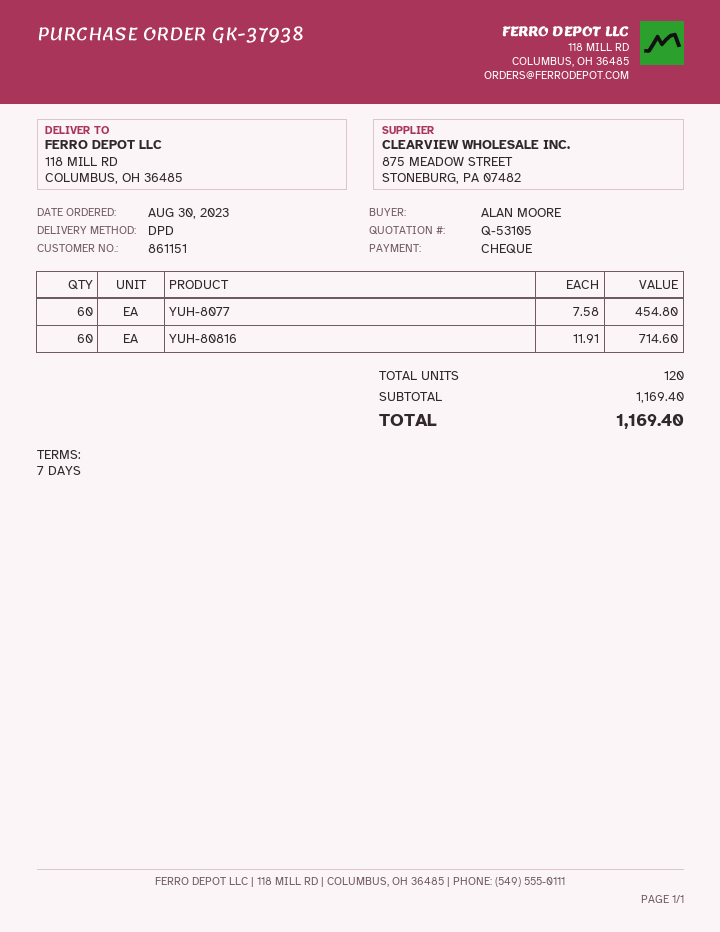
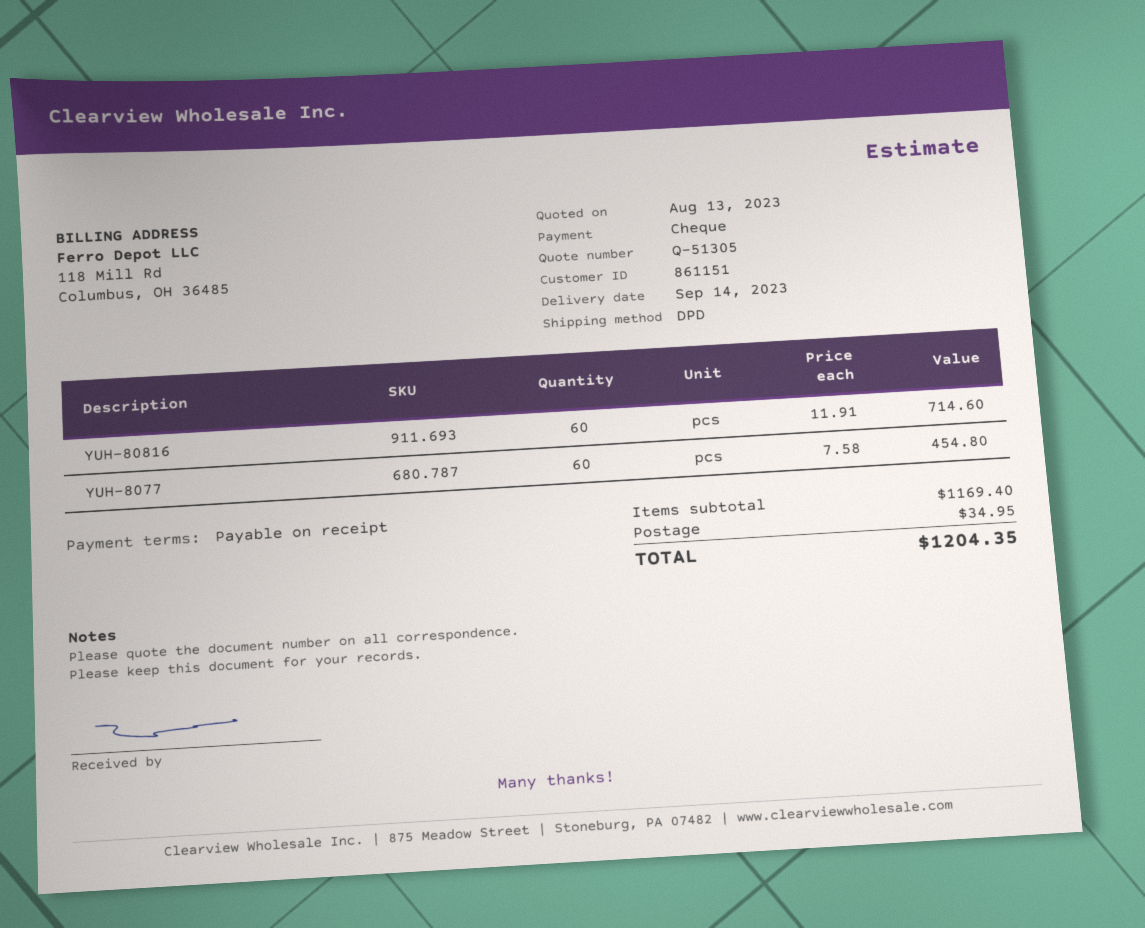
quote number: Q-53105 -> Q-51305
payment terms: 7 days -> on receipt
shipping: none -> 34.95
total: 1169.40 -> 1204.35

